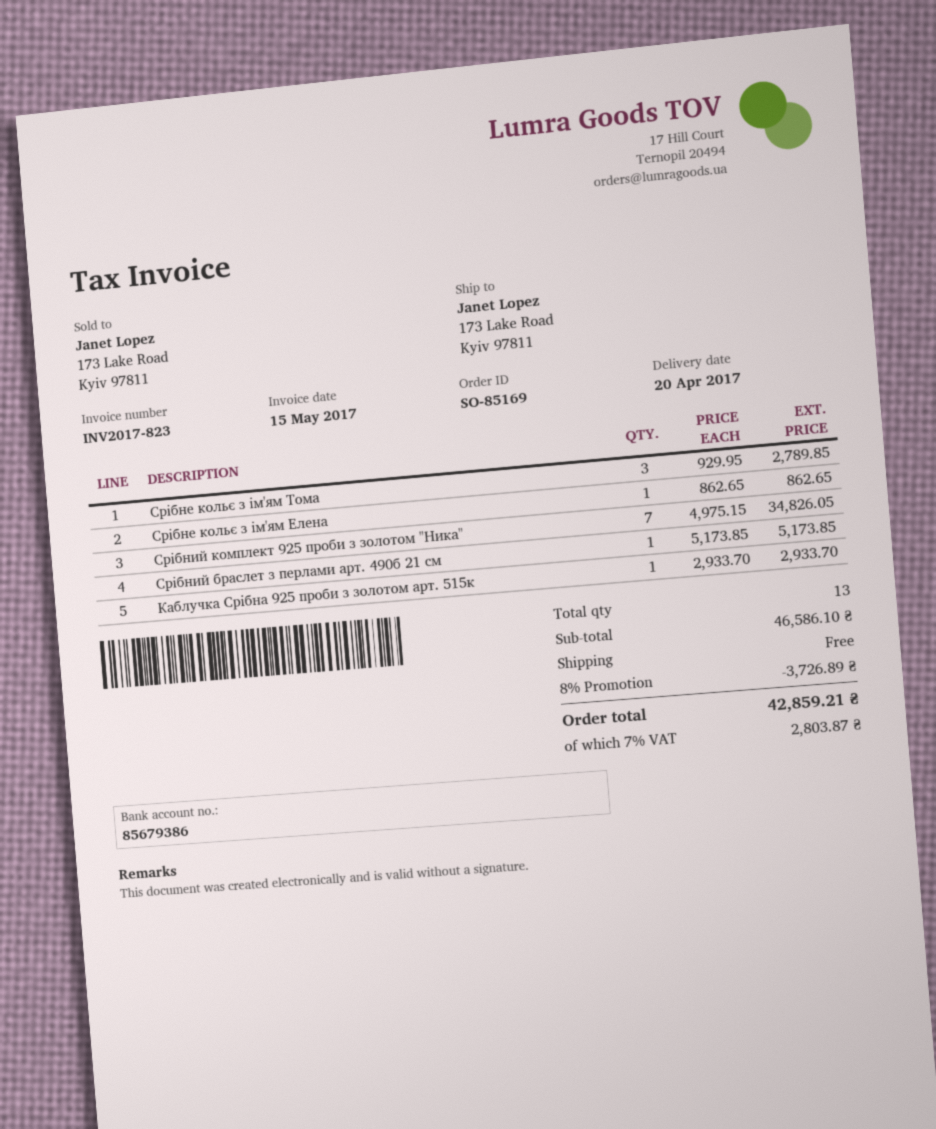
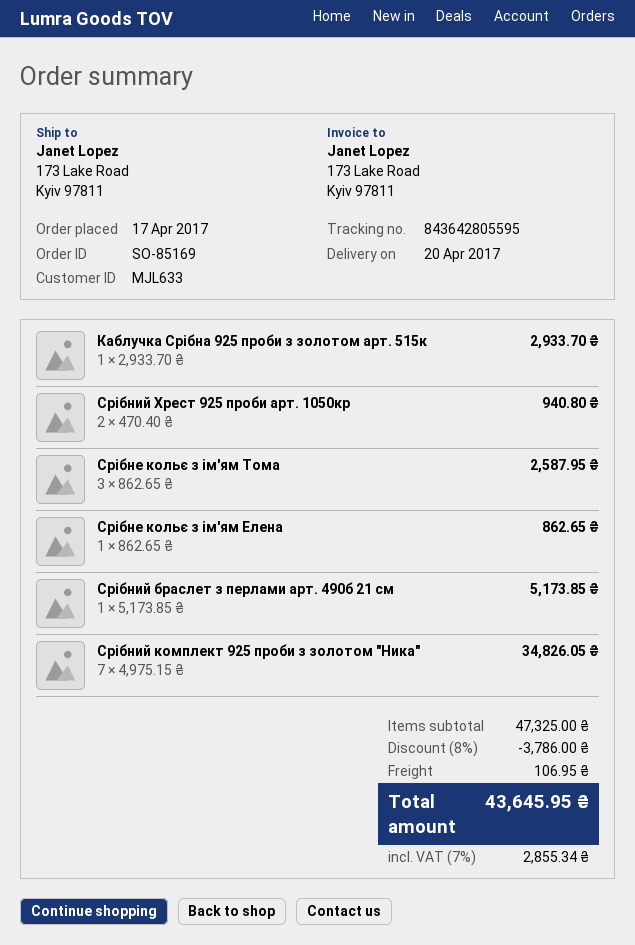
Срібне кольє з ім'ям Тома: 3 x 929.95 = 2789.85 -> 3 x 862.65 = 2587.95
Срібний Хрест 925 проби арт. 1050кр: none -> 2 x 470.40 = 940.80
subtotal: 46586.10 -> 47325.00
discount: 8% = 3726.89 -> 8% = 3786.00
shipping: 0.00 -> 106.95
tax: 7% = 2803.87 -> 7% = 2855.34
total: 42859.21 -> 43645.95

